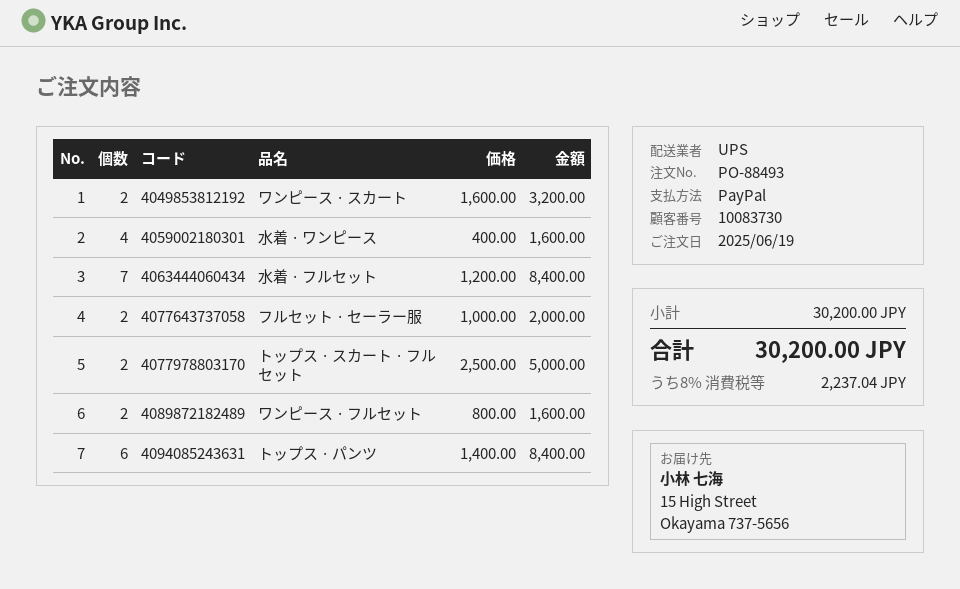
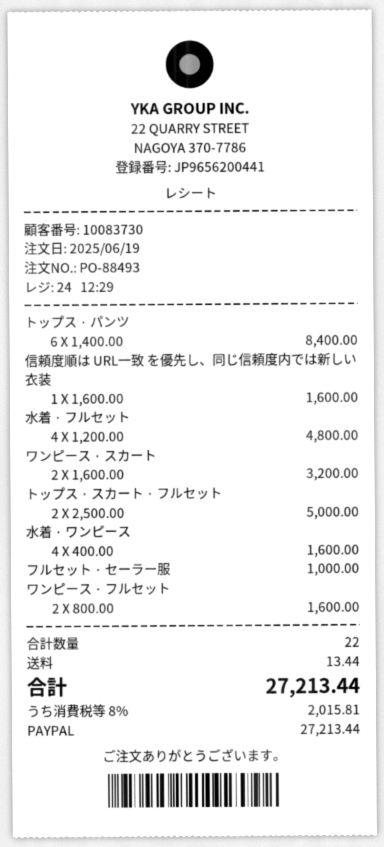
水着 · フルセット: 7 x 1200.00 = 8400.00 -> 4 x 1200.00 = 4800.00
フルセット · セーラー服: 2 x 1000.00 = 2000.00 -> 1 x 1000.00 = 1000.00
信頼度順は URL一致 を優先し、同じ信頼度内では新しい衣装: none -> 1 x 1600.00 = 1600.00
shipping: none -> 13.44
tax: 8% = 2237.04 -> 8% = 2015.81
total: 30200.00 -> 27213.44

